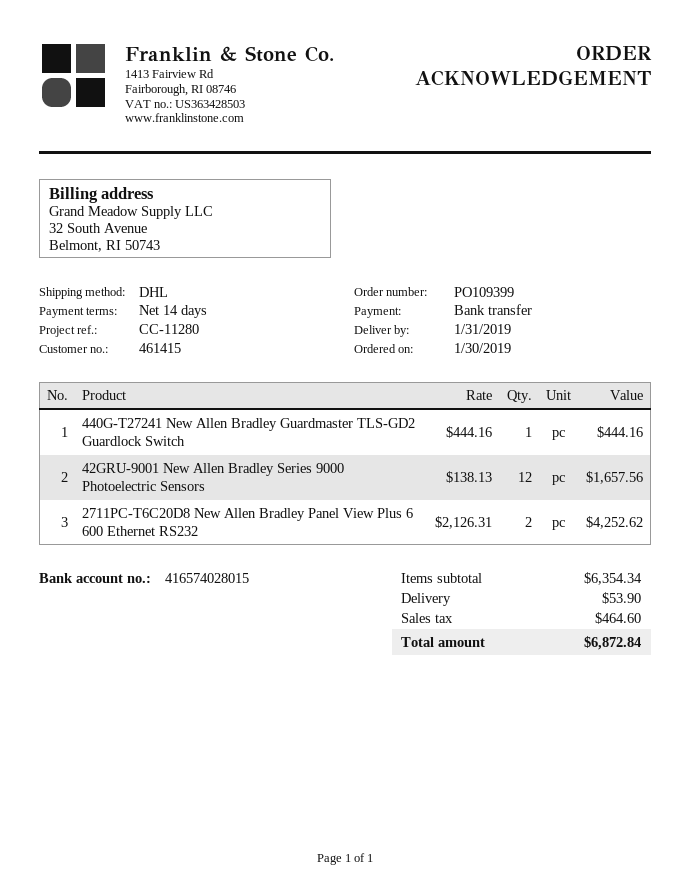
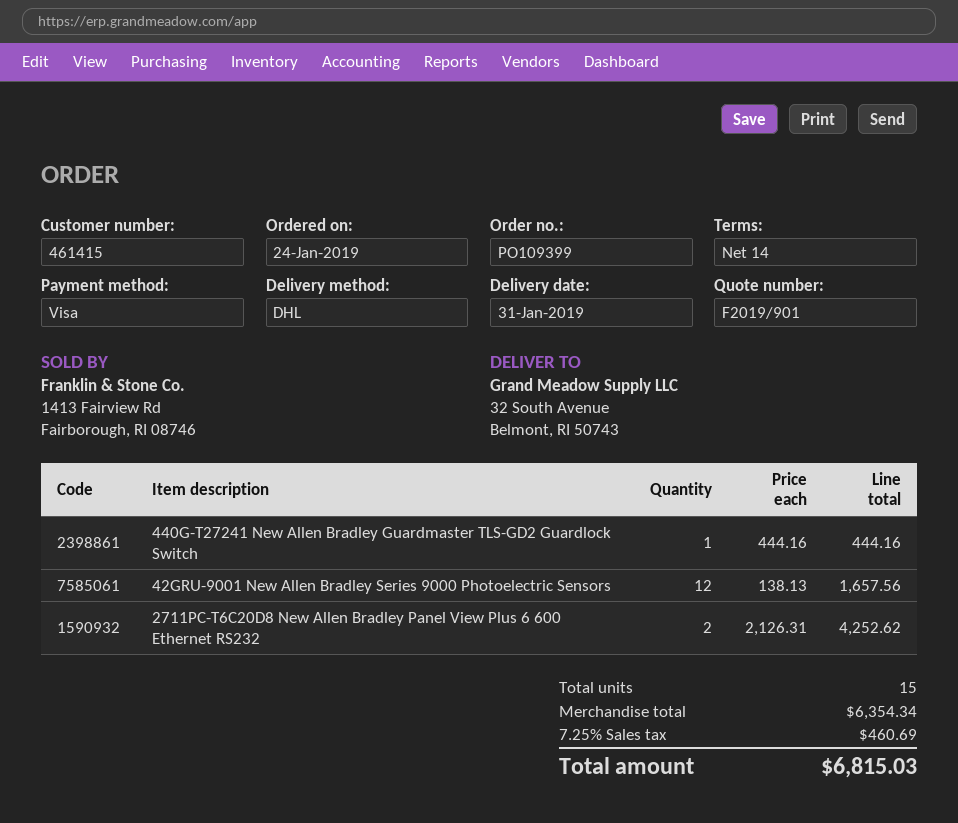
order date: 2019-01-30 -> 2019-01-24
payment method: bank transfer -> Visa
shipping: 53.90 -> none
tax: 464.60 -> 460.69
total: 6872.84 -> 6815.03

